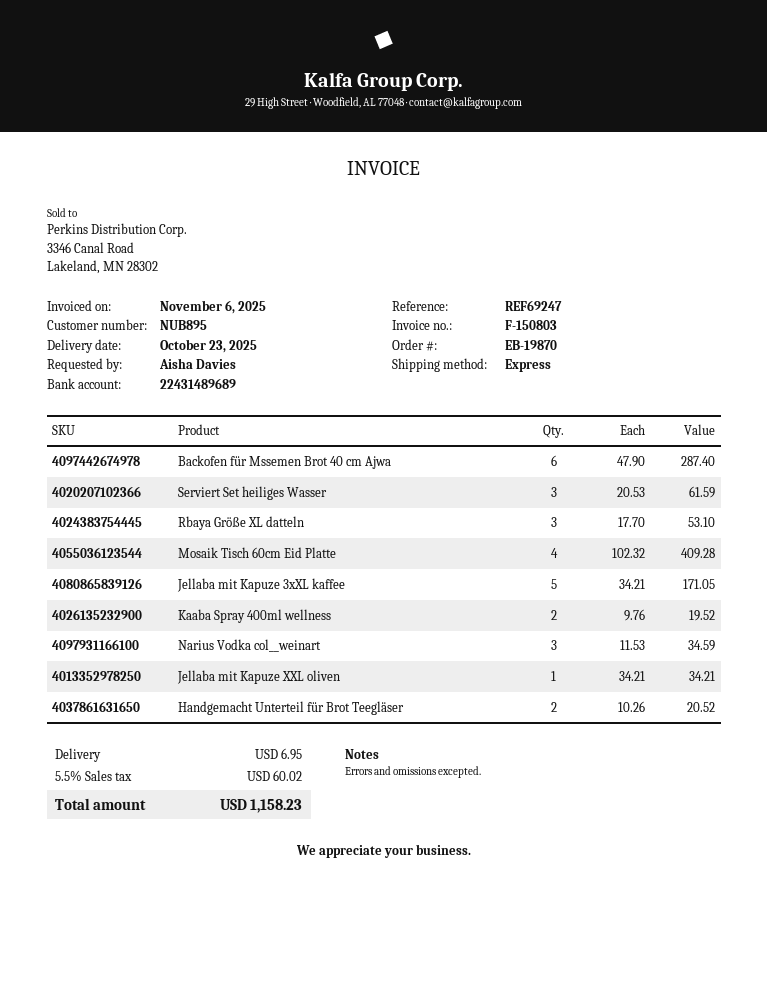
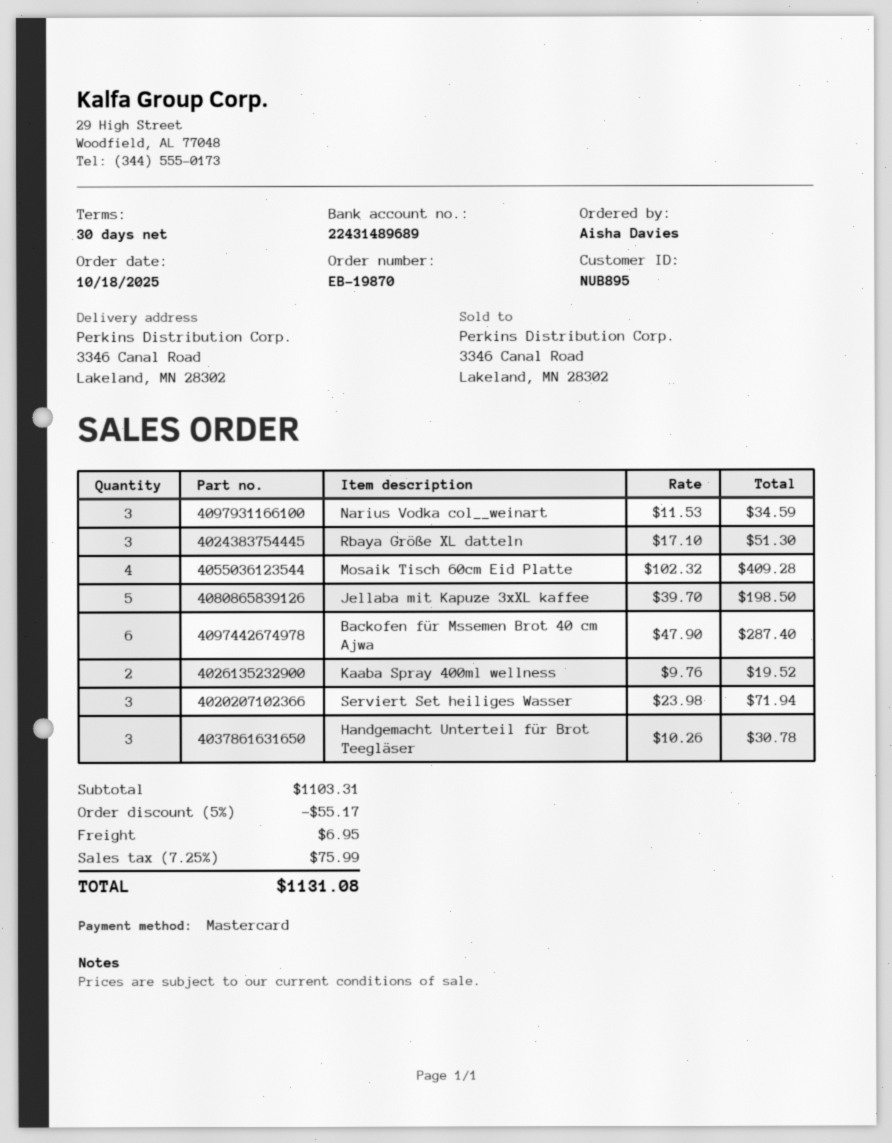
Serviert Set heiliges Wasser: 3 x 20.53 = 61.59 -> 3 x 23.98 = 71.94
Rbaya Größe XL datteln: 3 x 17.70 = 53.10 -> 3 x 17.10 = 51.30
Jellaba mit Kapuze 3xXL kaffee: 5 x 34.21 = 171.05 -> 5 x 39.70 = 198.50
Jellaba mit Kapuze XXL oliven: 1 x 34.21 = 34.21 -> none
Handgemacht Unterteil für Brot Teegläser: 2 x 10.26 = 20.52 -> 3 x 10.26 = 30.78
discount: none -> 5% = 55.17
tax: 5.5% = 60.02 -> 7.25% = 75.99
total: 1158.23 -> 1131.08

